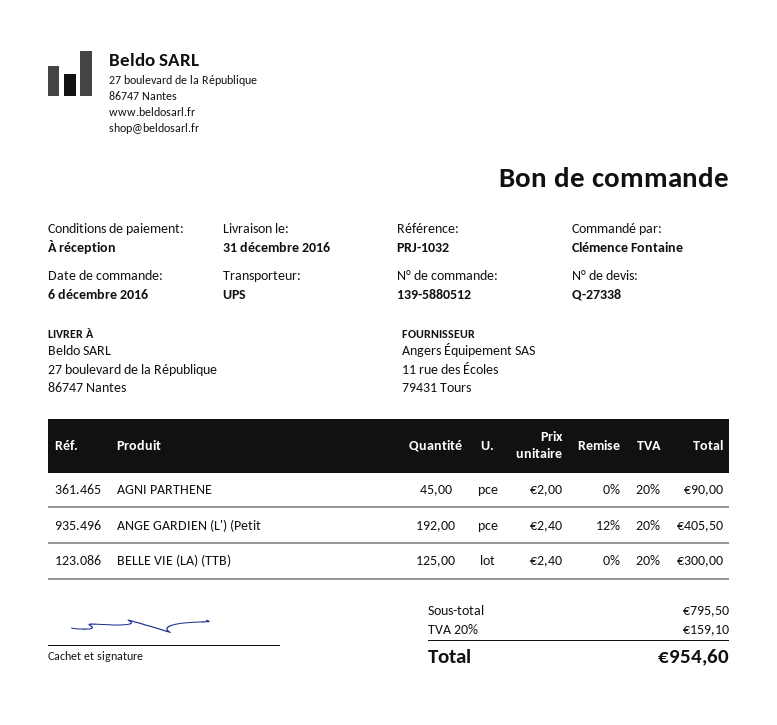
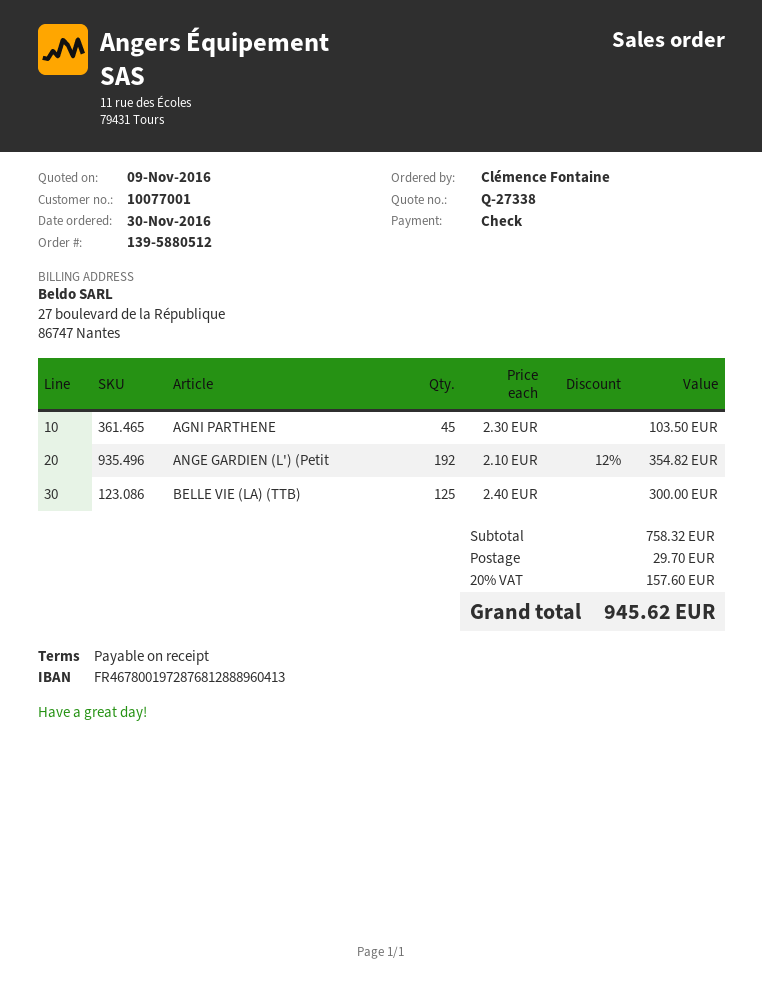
order date: 2016-12-06 -> 2016-11-30
AGNI PARTHENE: 45 x 2.00 = 90.00 -> 45 x 2.30 = 103.50
ANGE GARDIEN (L') (Petit: 192 x 2.40 - 12% = 405.50 -> 192 x 2.10 - 12% = 354.82
subtotal: 795.50 -> 758.32
shipping: none -> 29.70
tax: 20% = 159.10 -> 20% = 157.60
total: 954.60 -> 945.62

